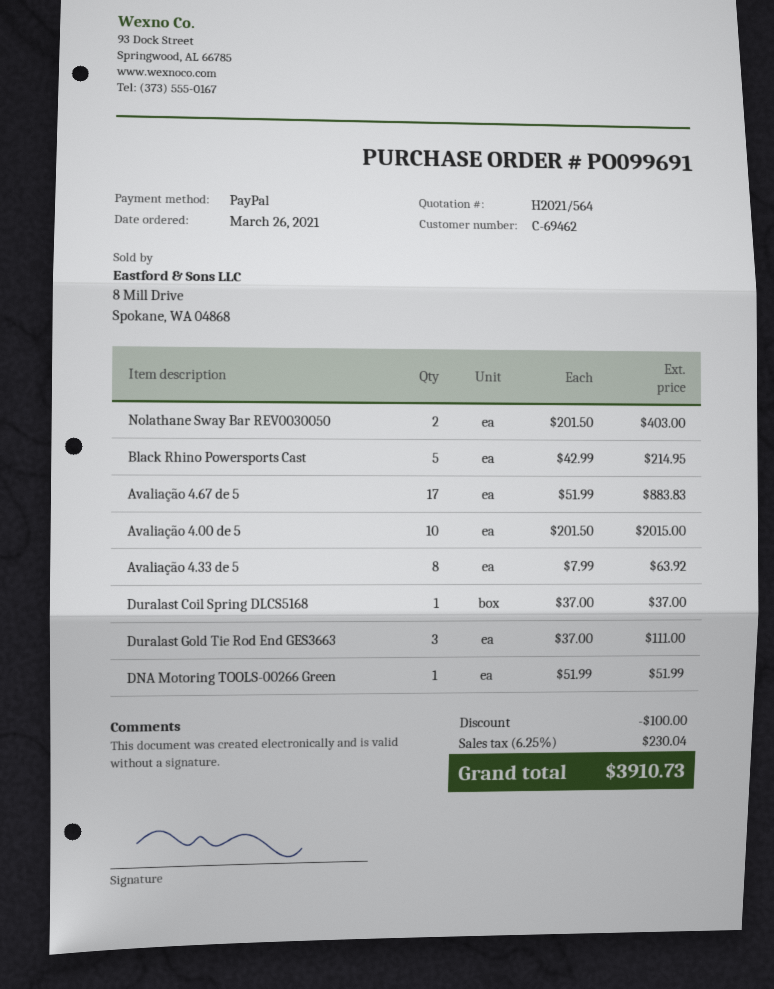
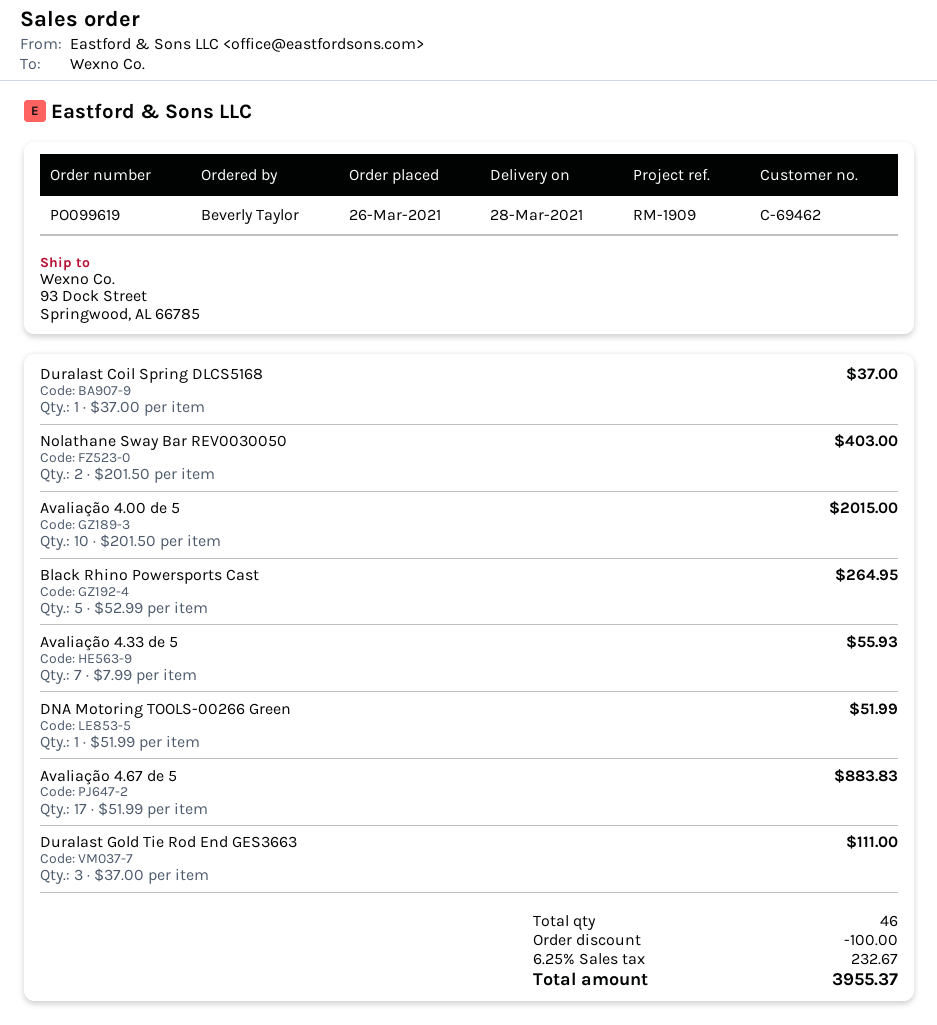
order number: PO099691 -> PO099619
Black Rhino Powersports Cast: 5 x 42.99 = 214.95 -> 5 x 52.99 = 264.95
Avaliação 4.33 de 5: 8 x 7.99 = 63.92 -> 7 x 7.99 = 55.93
tax: 6.25% = 230.04 -> 6.25% = 232.67
total: 3910.73 -> 3955.37

